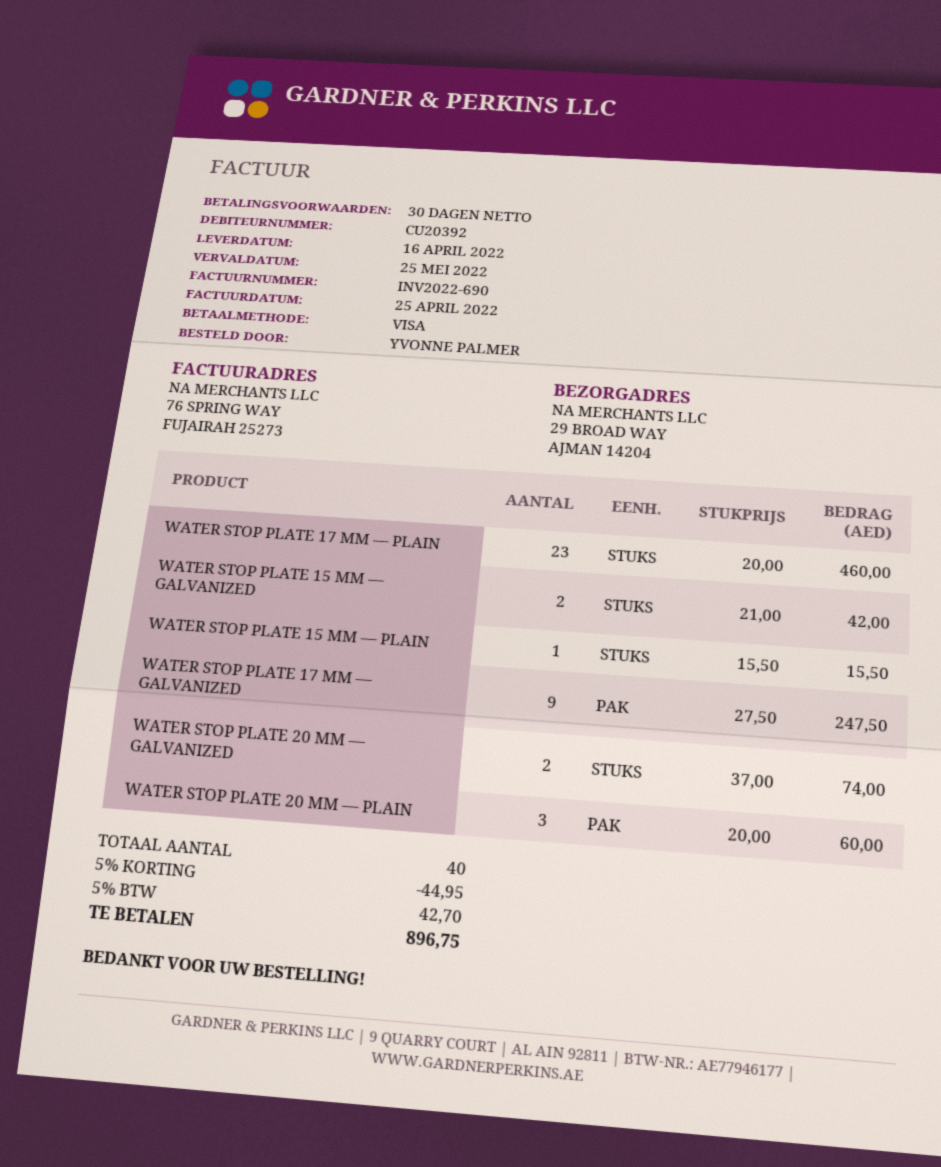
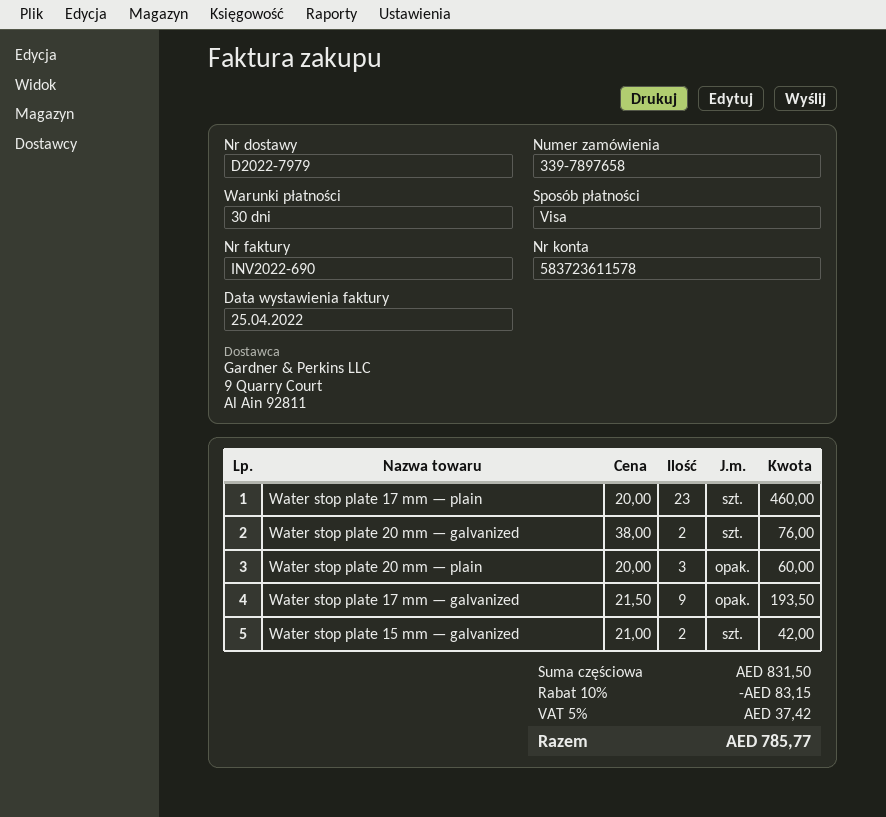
WATER STOP PLATE 15 MM — PLAIN: 1 x 15.50 = 15.50 -> none
WATER STOP PLATE 17 MM — GALVANIZED: 9 x 27.50 = 247.50 -> 9 x 21.50 = 193.50
WATER STOP PLATE 20 MM — GALVANIZED: 2 x 37.00 = 74.00 -> 2 x 38.00 = 76.00
discount: 5% = 44.95 -> 10% = 83.15
tax: 5% = 42.70 -> 5% = 37.42
total: 896.75 -> 785.77

